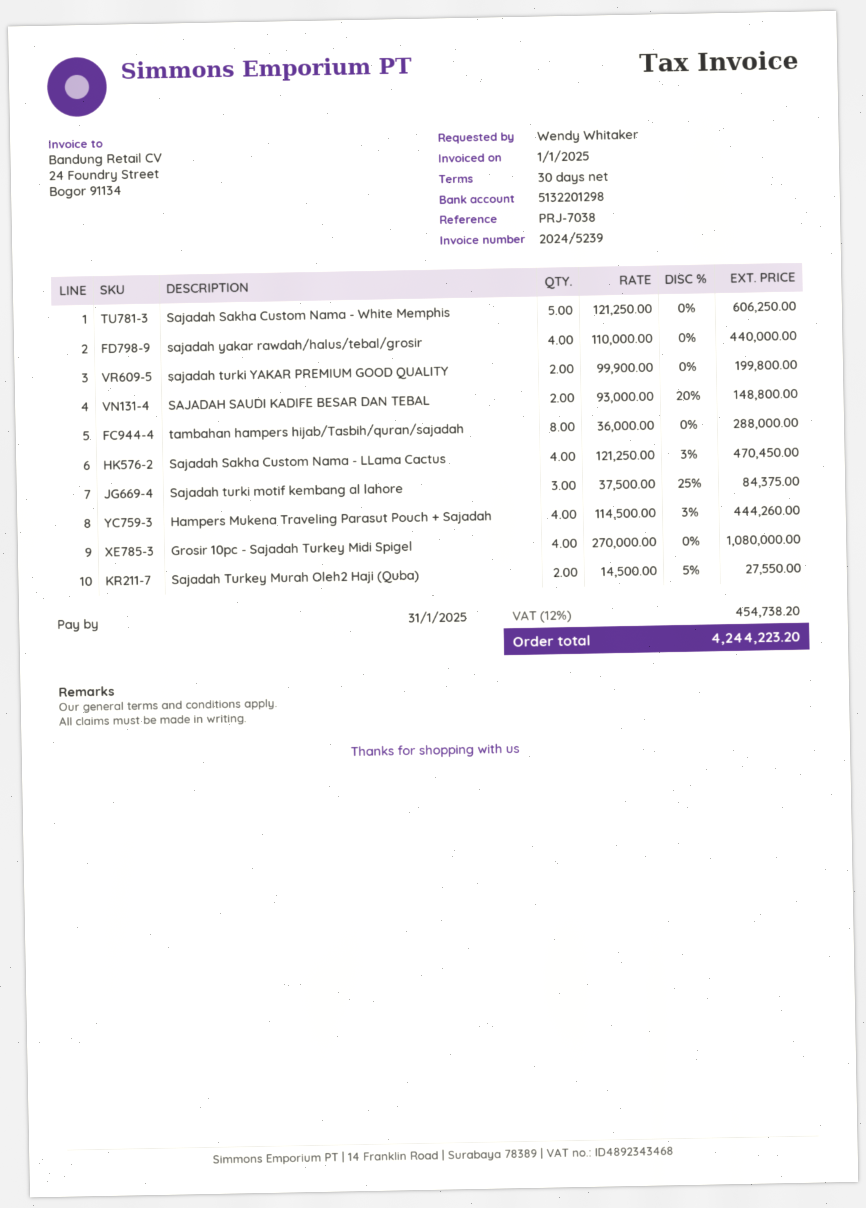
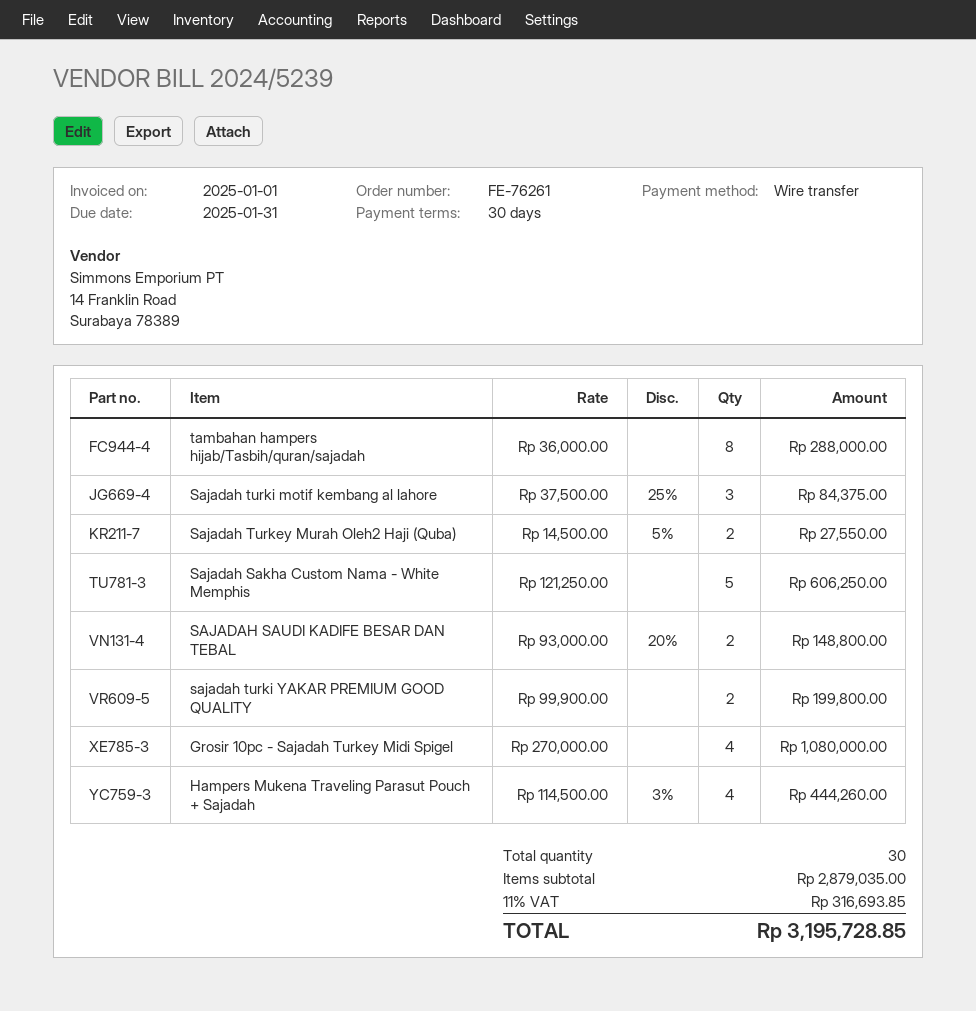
sajadah yakar rawdah/halus/tebal/grosir: 4 x 110000.00 = 440000.00 -> none
Sajadah Sakha Custom Nama - LLama Cactus: 4 x 121250.00 - 3% = 470450.00 -> none
tax: 12% = 454738.20 -> 11% = 316693.85
total: 4244223.20 -> 3195728.85

